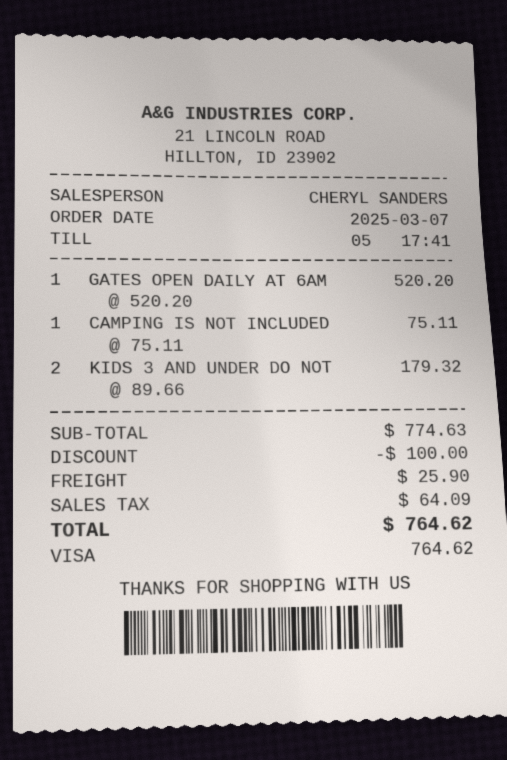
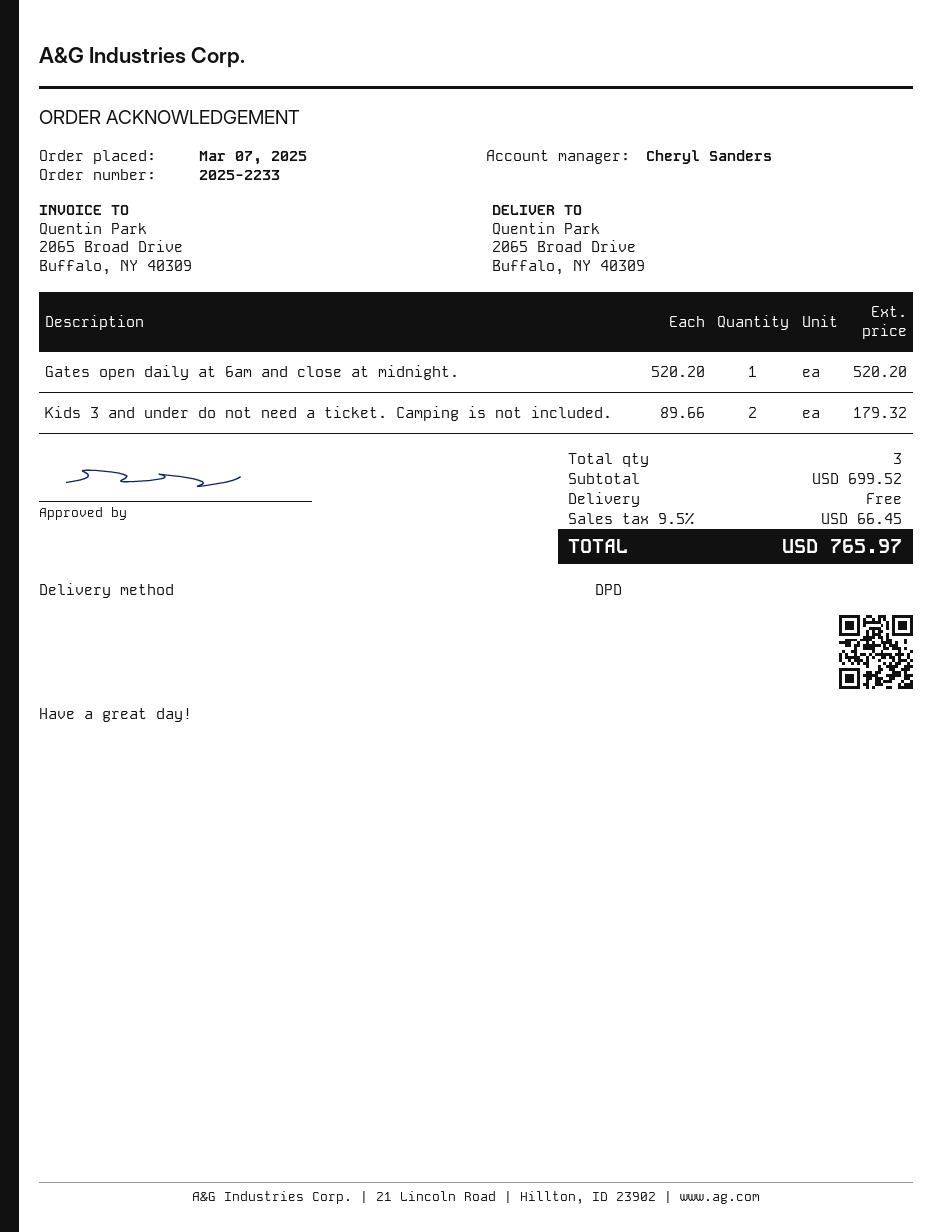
CAMPING IS NOT INCLUDED: 1 x 75.11 = 75.11 -> none
subtotal: 774.63 -> 699.52
discount: 100.00 -> none
shipping: 25.90 -> 0.00
tax: 64.09 -> 66.45
total: 764.62 -> 765.97

